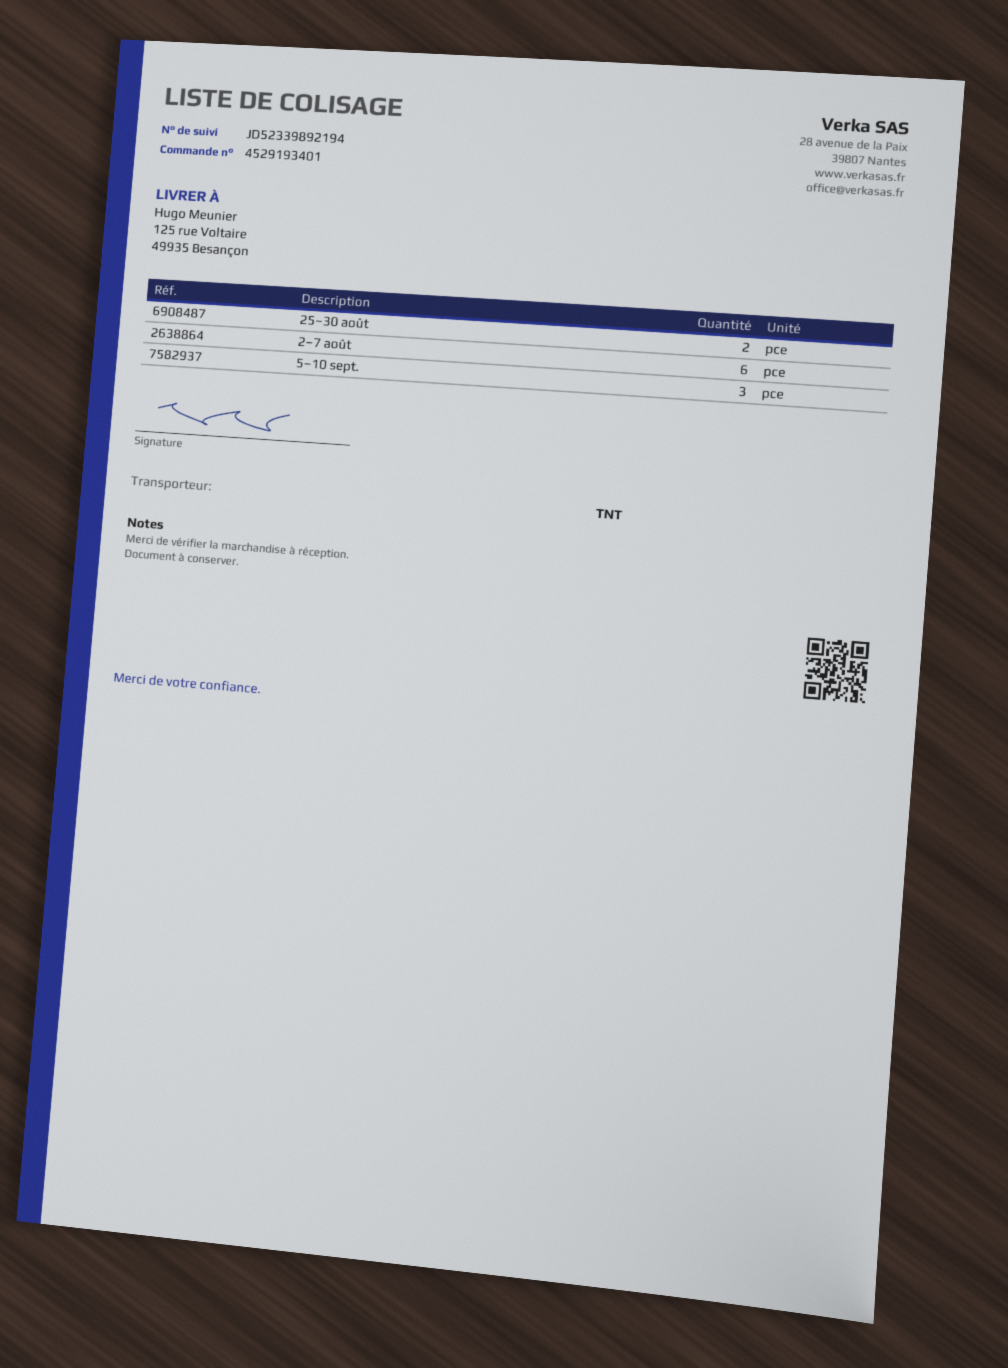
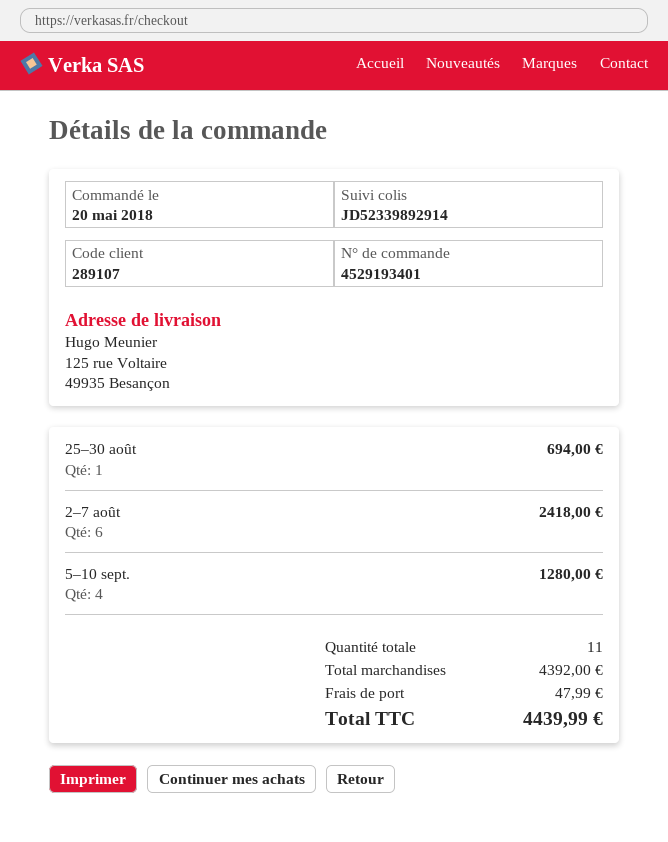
tracking number: JD52339892194 -> JD52339892914
25–30 août: 2 -> 1
5–10 sept.: 3 -> 4

